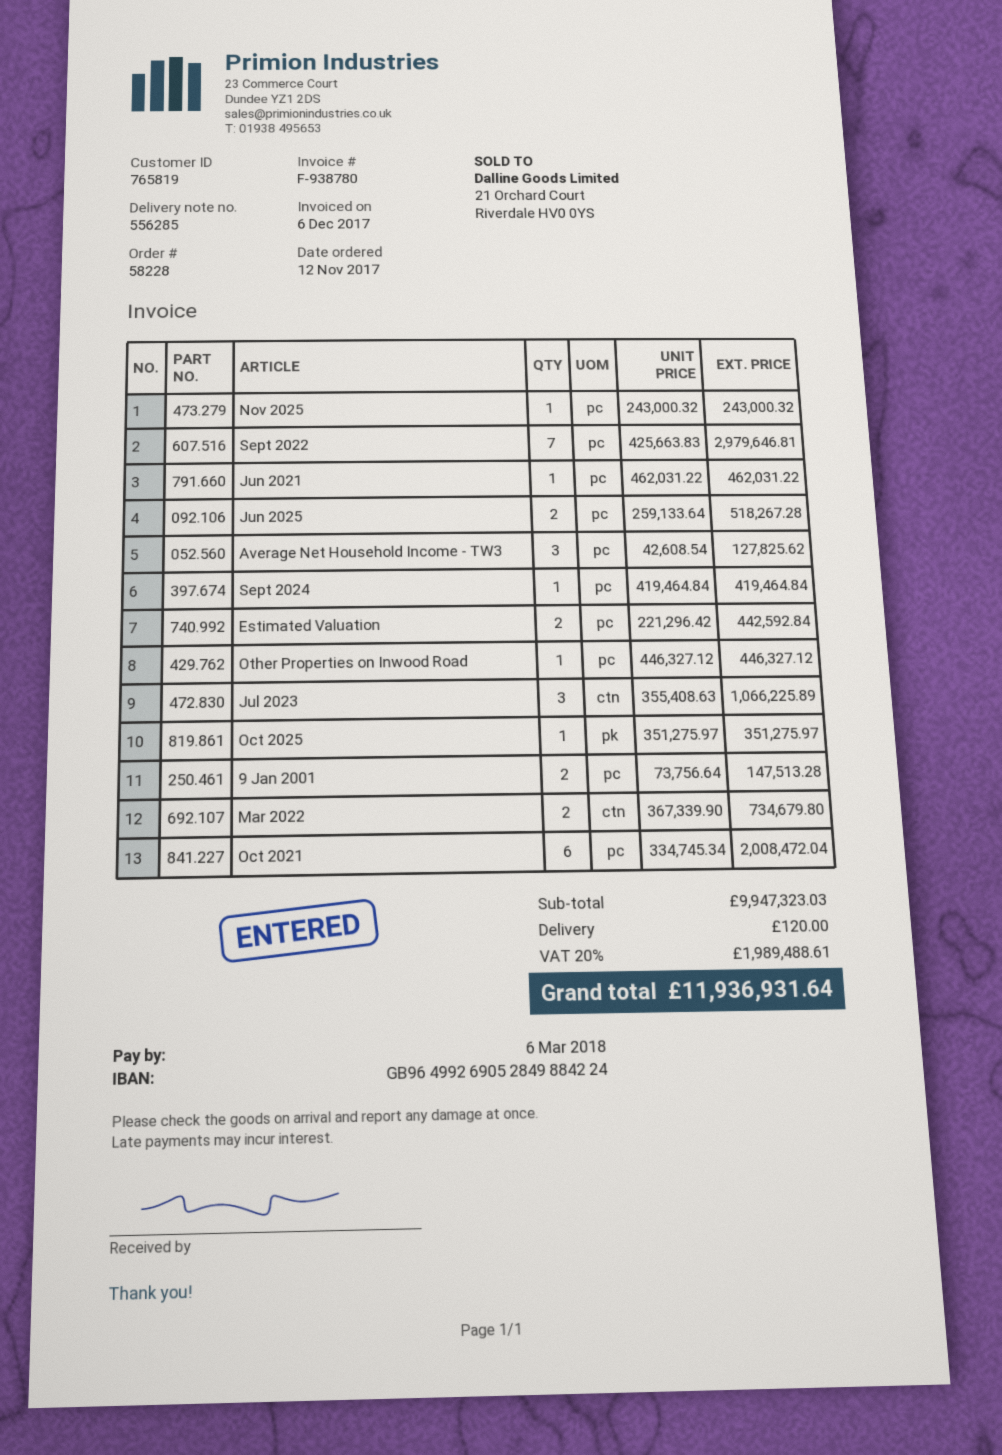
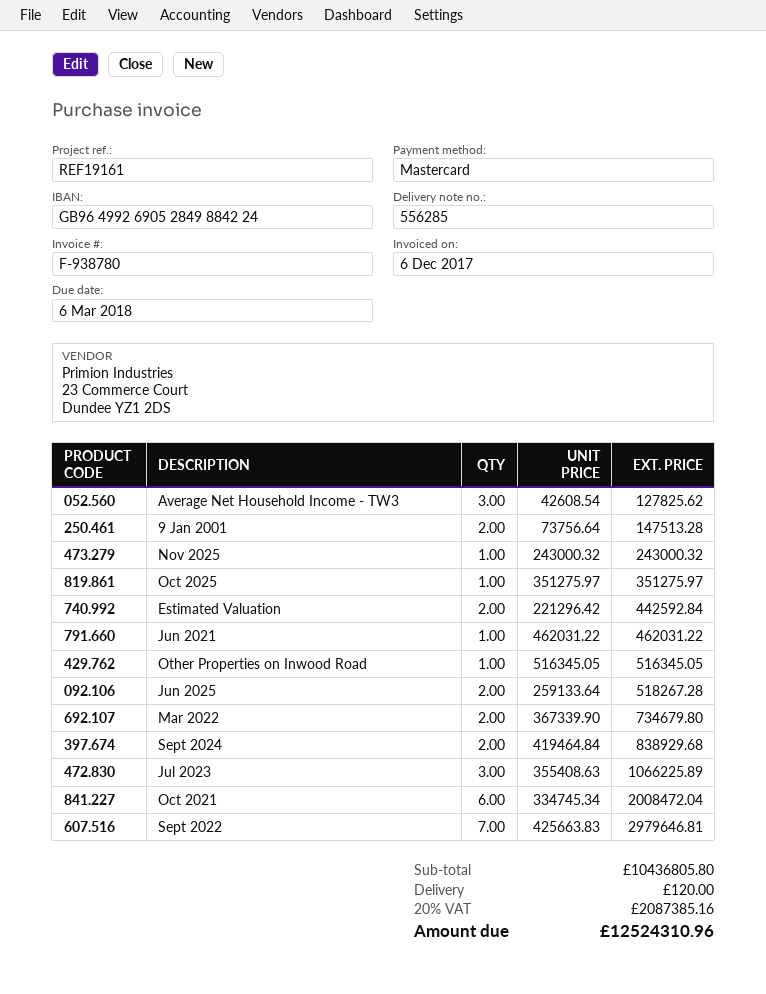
Sept 2024: 1 x 419464.84 = 419464.84 -> 2 x 419464.84 = 838929.68
Other Properties on Inwood Road: 1 x 446327.12 = 446327.12 -> 1 x 516345.05 = 516345.05
subtotal: 9947323.03 -> 10436805.80
tax: 20% = 1989488.61 -> 20% = 2087385.16
total: 11936931.64 -> 12524310.96

